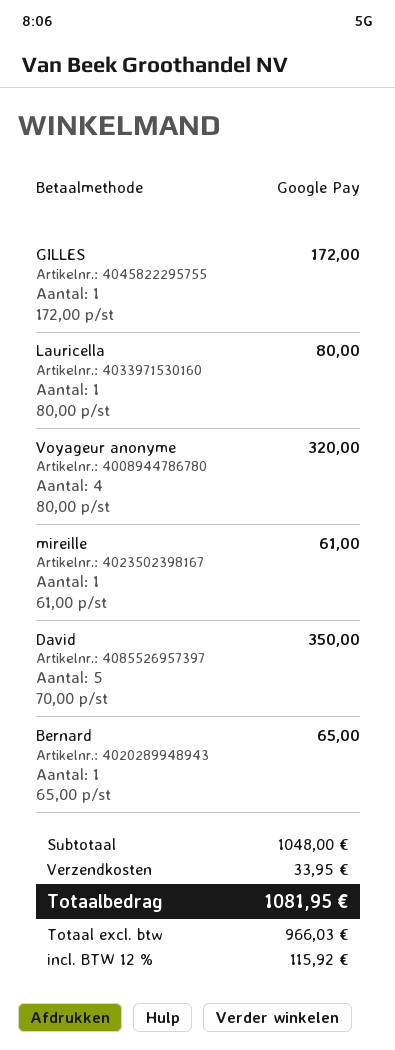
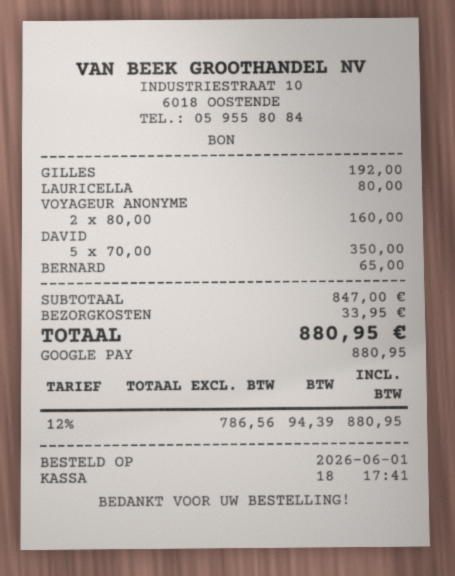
GILLES: 1 x 172.00 = 172.00 -> 1 x 192.00 = 192.00
Voyageur anonyme: 4 x 80.00 = 320.00 -> 2 x 80.00 = 160.00
mireille: 1 x 61.00 = 61.00 -> none
subtotal: 1048.00 -> 847.00
net: 966.03 -> 786.56
tax: 12% = 115.92 -> 12% = 94.39
total: 1081.95 -> 880.95

